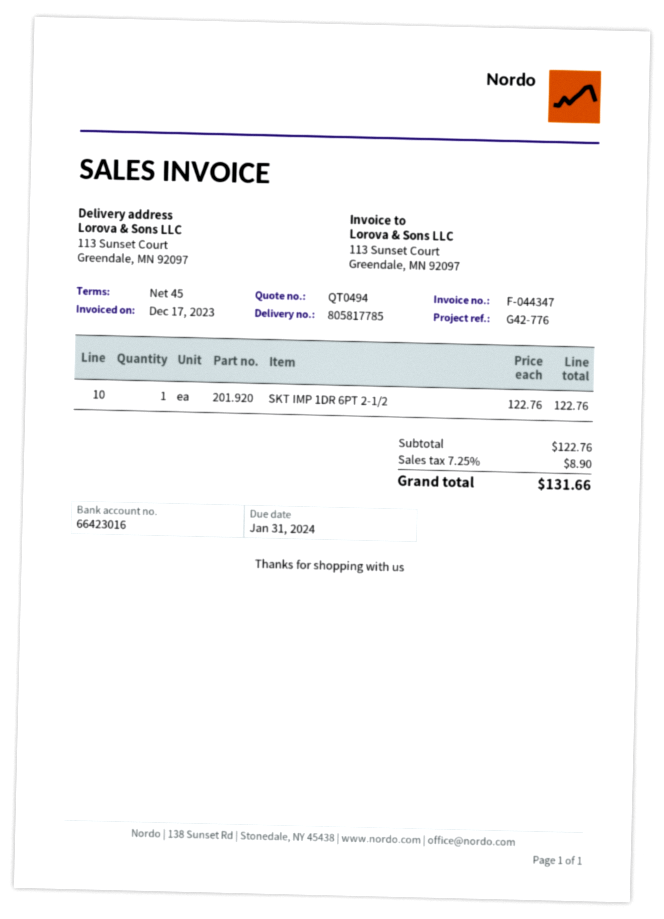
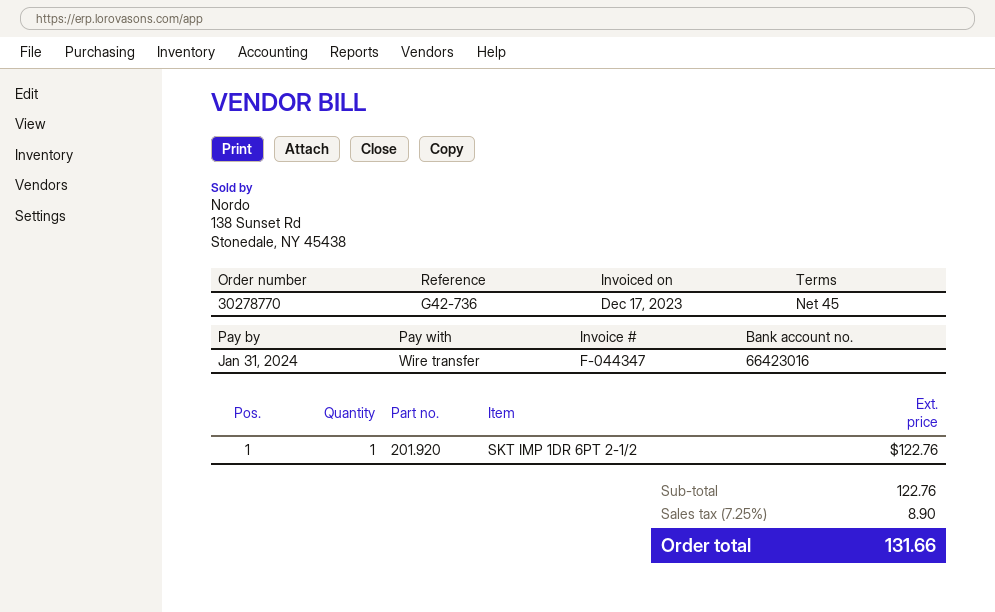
reference: G42-776 -> G42-736

